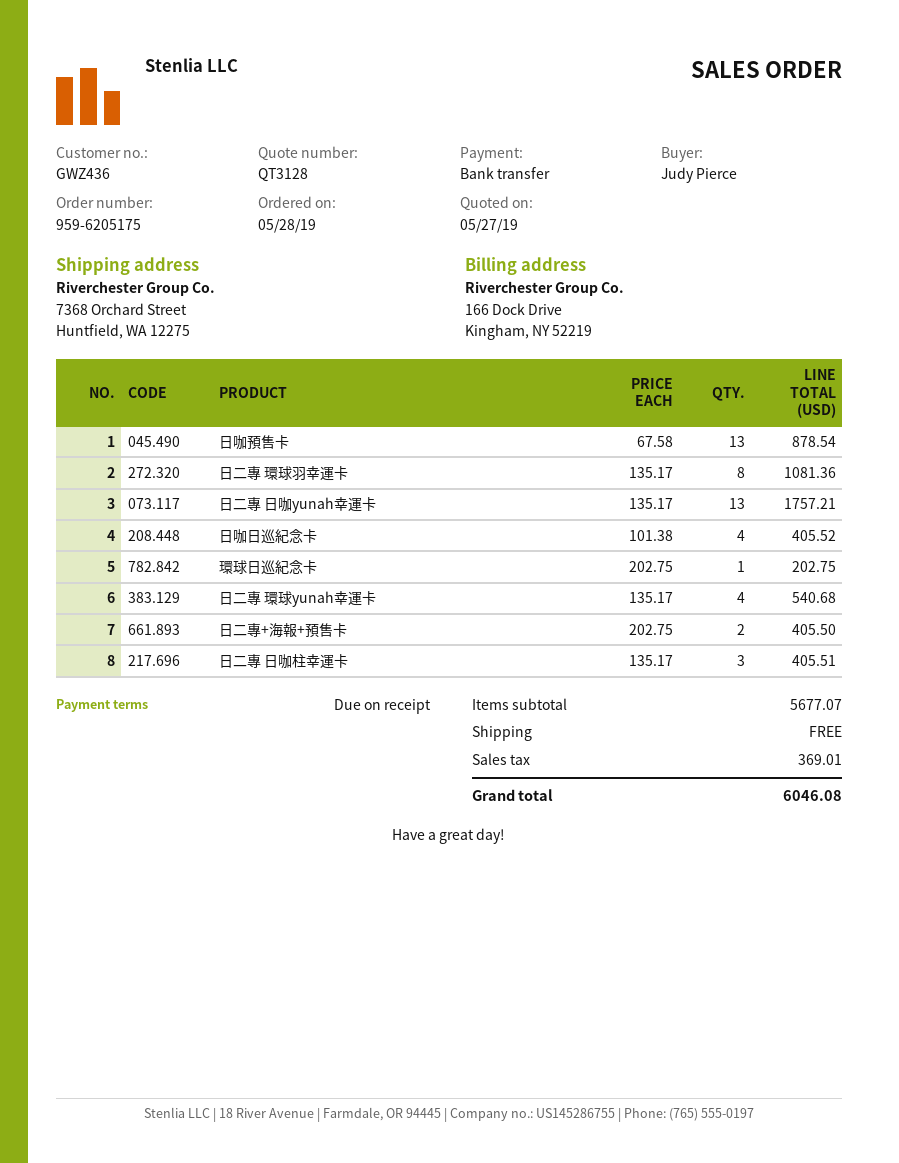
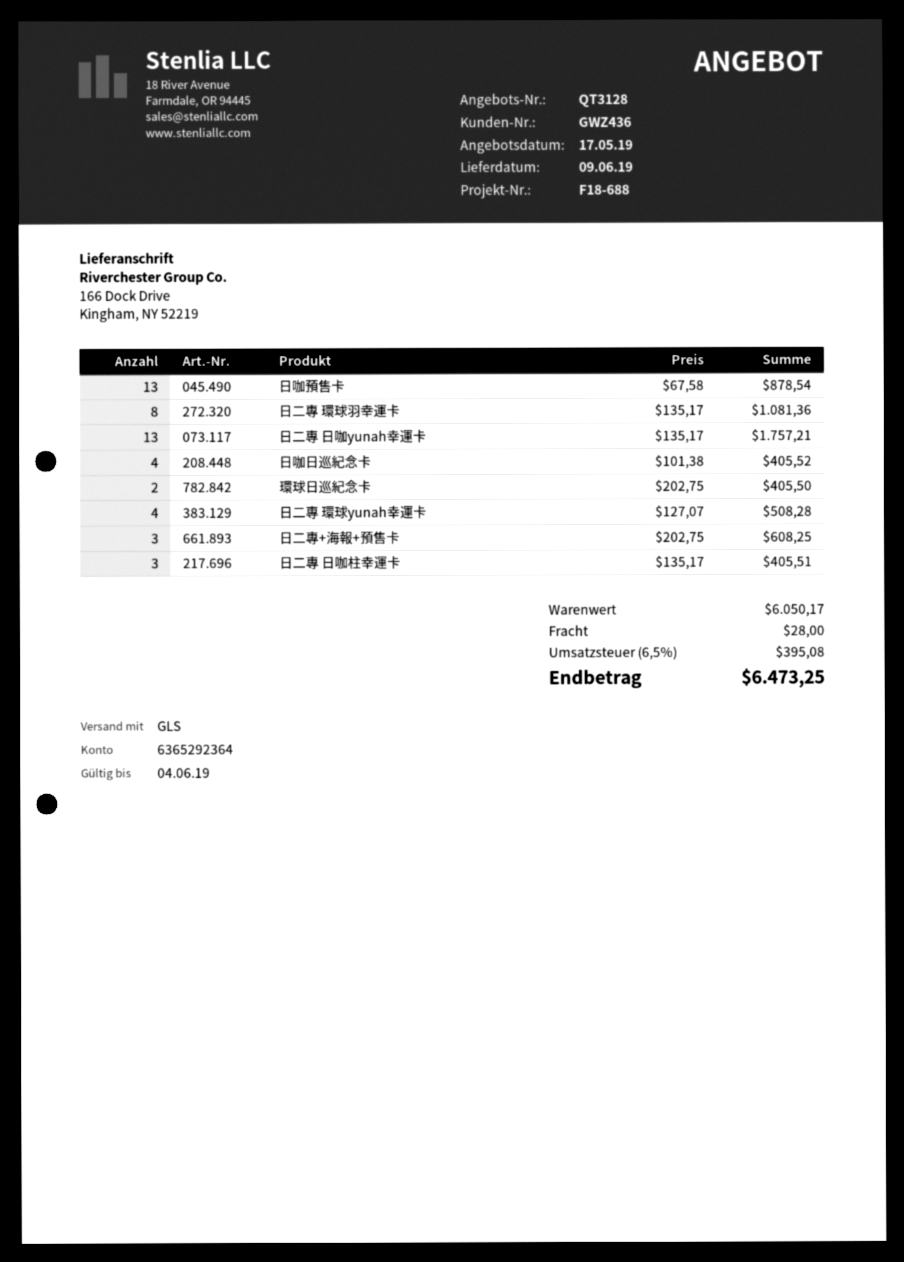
quote date: 2019-05-27 -> 2019-05-17
ship to: 7368 Orchard Street, Huntfield, WA 12275 -> 166 Dock Drive, Kingham, NY 52219
環球日巡紀念卡: 1 x 202.75 = 202.75 -> 2 x 202.75 = 405.50
日二專 環球yunah幸運卡: 4 x 135.17 = 540.68 -> 4 x 127.07 = 508.28
日二專+海報+預售卡: 2 x 202.75 = 405.50 -> 3 x 202.75 = 608.25
subtotal: 5677.07 -> 6050.17
shipping: 0.00 -> 28.00
tax: 369.01 -> 395.08
total: 6046.08 -> 6473.25

